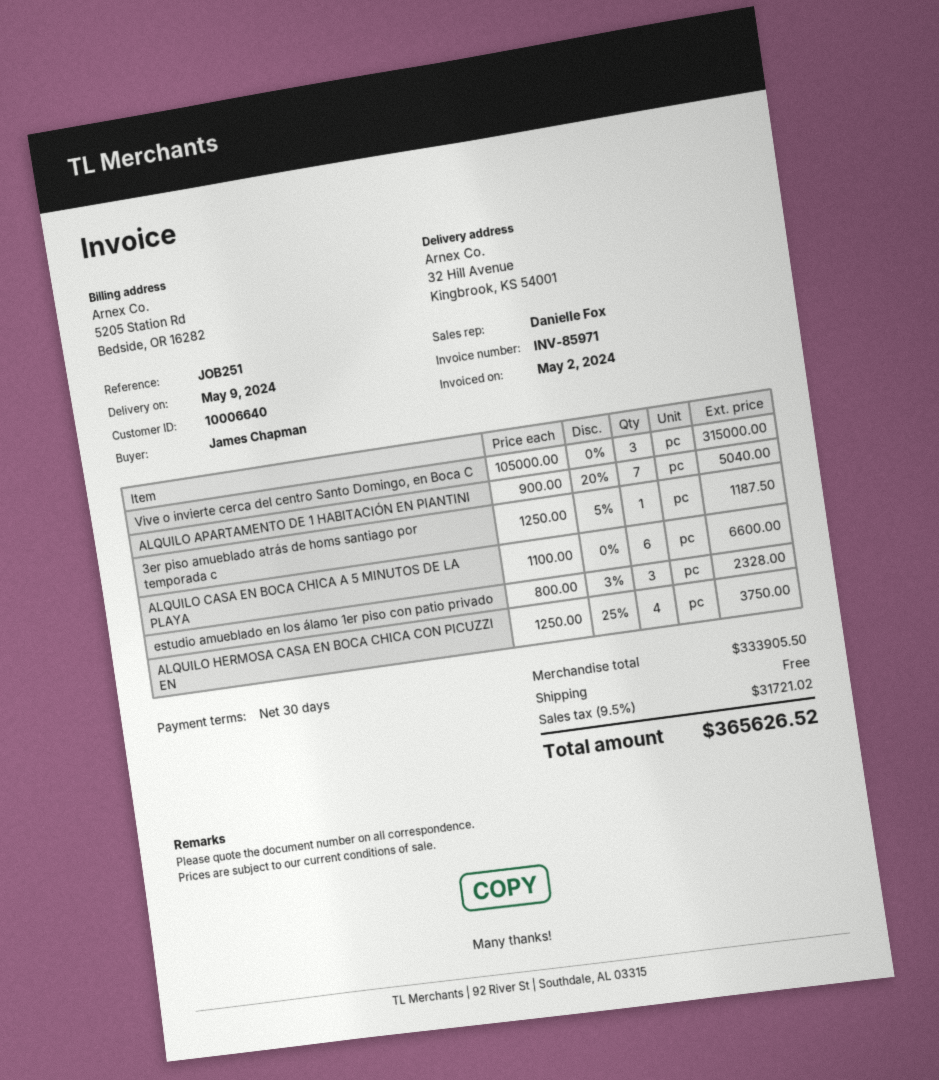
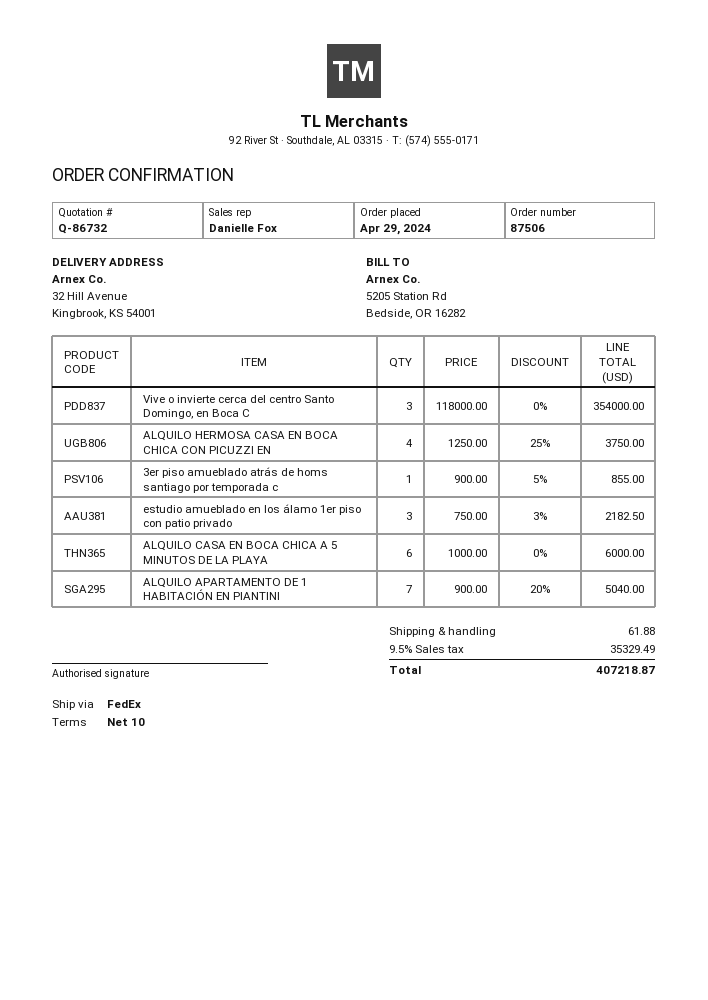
payment terms: 30 days -> 10 days
Vive o invierte cerca del centro Santo Domingo, en Boca C: 3 x 105000.00 = 315000.00 -> 3 x 118000.00 = 354000.00
3er piso amueblado atrás de homs santiago por temporada c: 1 x 1250.00 - 5% = 1187.50 -> 1 x 900.00 - 5% = 855.00
ALQUILO CASA EN BOCA CHICA A 5 MINUTOS DE LA PLAYA: 6 x 1100.00 = 6600.00 -> 6 x 1000.00 = 6000.00
estudio amueblado en los álamo 1er piso con patio privado: 3 x 800.00 - 3% = 2328.00 -> 3 x 750.00 - 3% = 2182.50
shipping: 0.00 -> 61.88
tax: 9.5% = 31721.02 -> 9.5% = 35329.49
total: 365626.52 -> 407218.87

